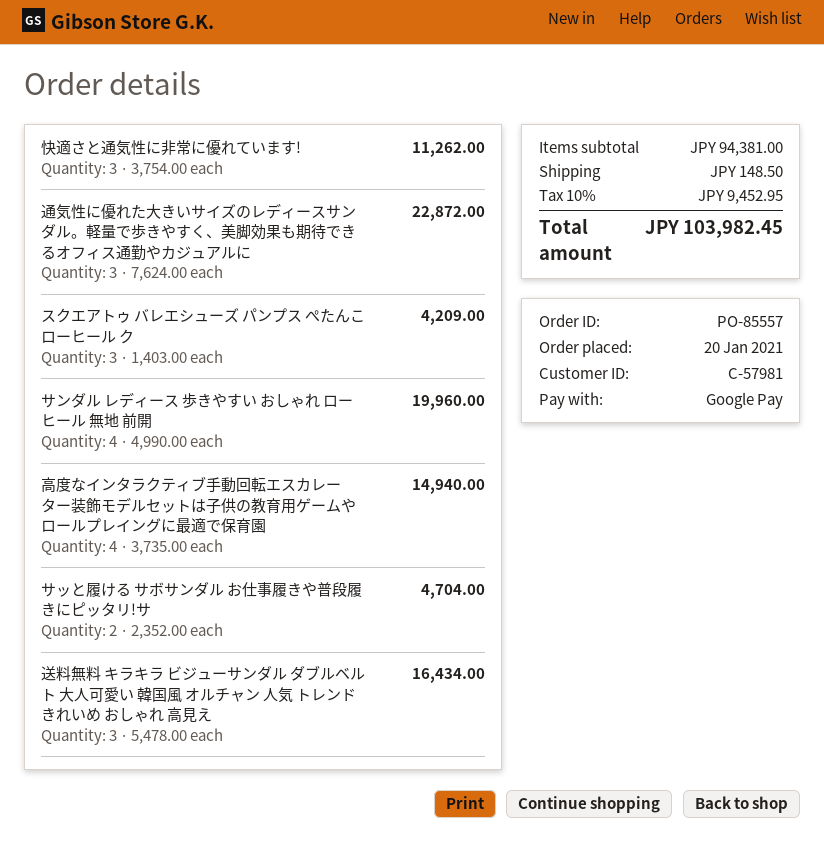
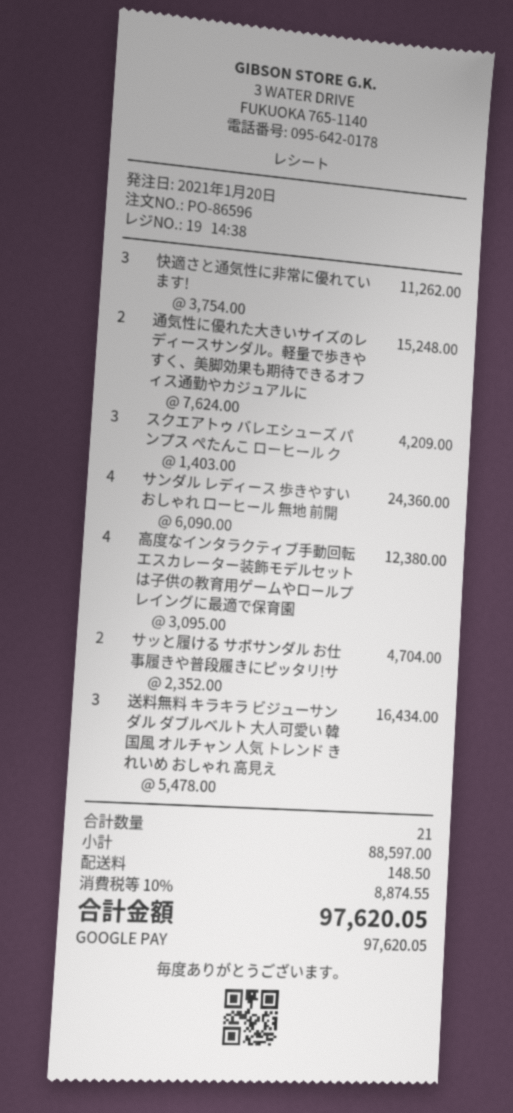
order number: PO-85557 -> PO-86596
通気性に優れた大きいサイズのレディースサンダル。軽量で歩きやすく、美脚効果も期待できるオフィス通勤やカジュアルに: 3 x 7624.00 = 22872.00 -> 2 x 7624.00 = 15248.00
サンダル レディース 歩きやすい おしゃれ ローヒール 無地 前開: 4 x 4990.00 = 19960.00 -> 4 x 6090.00 = 24360.00
高度なインタラクティブ手動回転エスカレーター装飾モデルセットは子供の教育用ゲームやロールプレイングに最適で保育園: 4 x 3735.00 = 14940.00 -> 4 x 3095.00 = 12380.00
subtotal: 94381.00 -> 88597.00
tax: 10% = 9452.95 -> 10% = 8874.55
total: 103982.45 -> 97620.05

